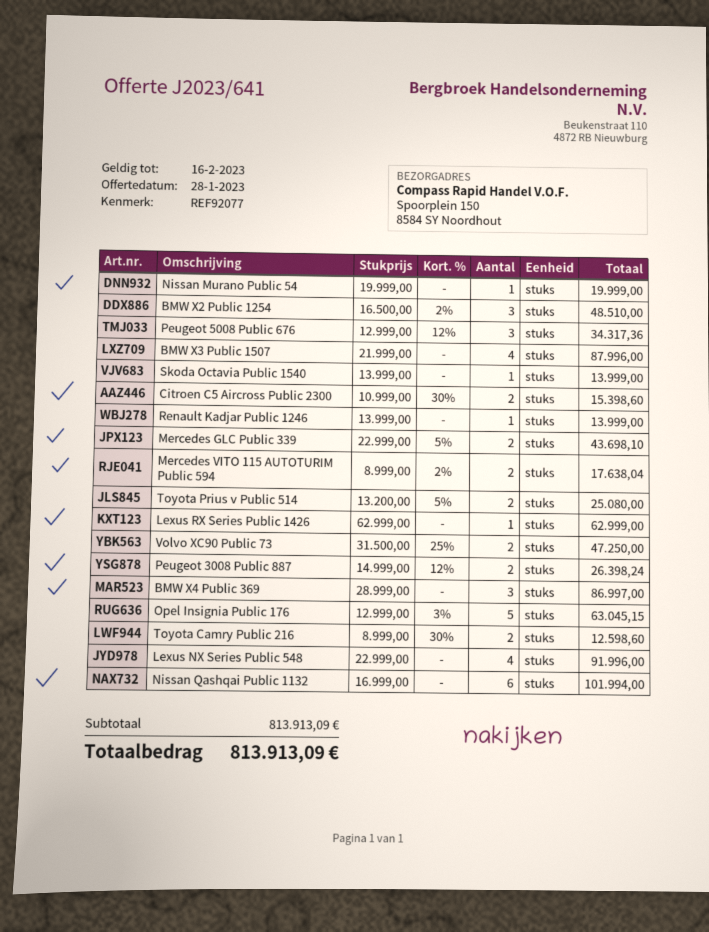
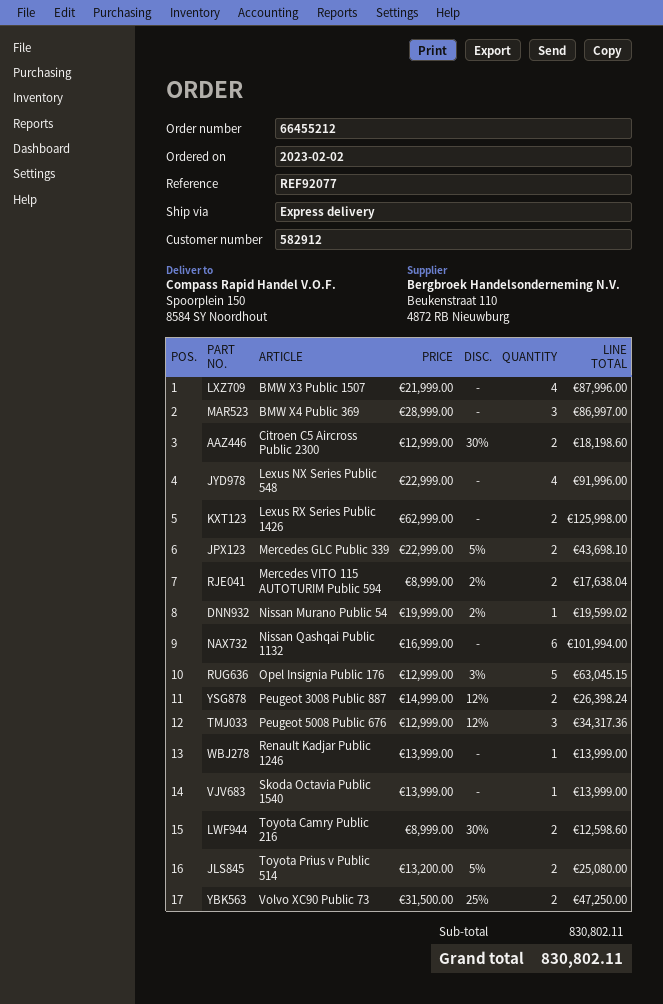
Nissan Murano Public 54: 1 x 19999.00 = 19999.00 -> 1 x 19999.00 - 2% = 19599.02
BMW X2 Public 1254: 3 x 16500.00 - 2% = 48510.00 -> none
Citroen C5 Aircross Public 2300: 2 x 10999.00 - 30% = 15398.60 -> 2 x 12999.00 - 30% = 18198.60
Lexus RX Series Public 1426: 1 x 62999.00 = 62999.00 -> 2 x 62999.00 = 125998.00
subtotal: 813913.09 -> 830802.11
total: 813913.09 -> 830802.11

